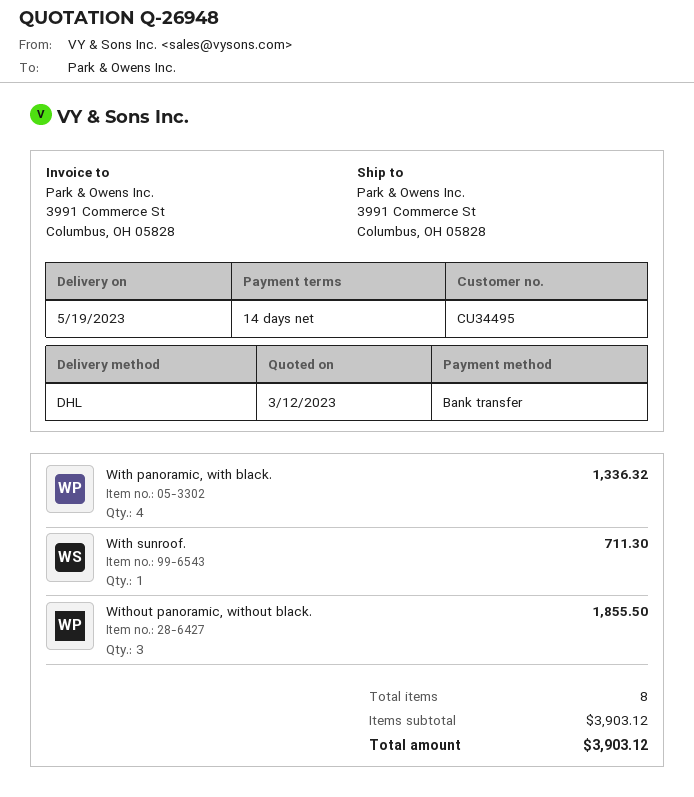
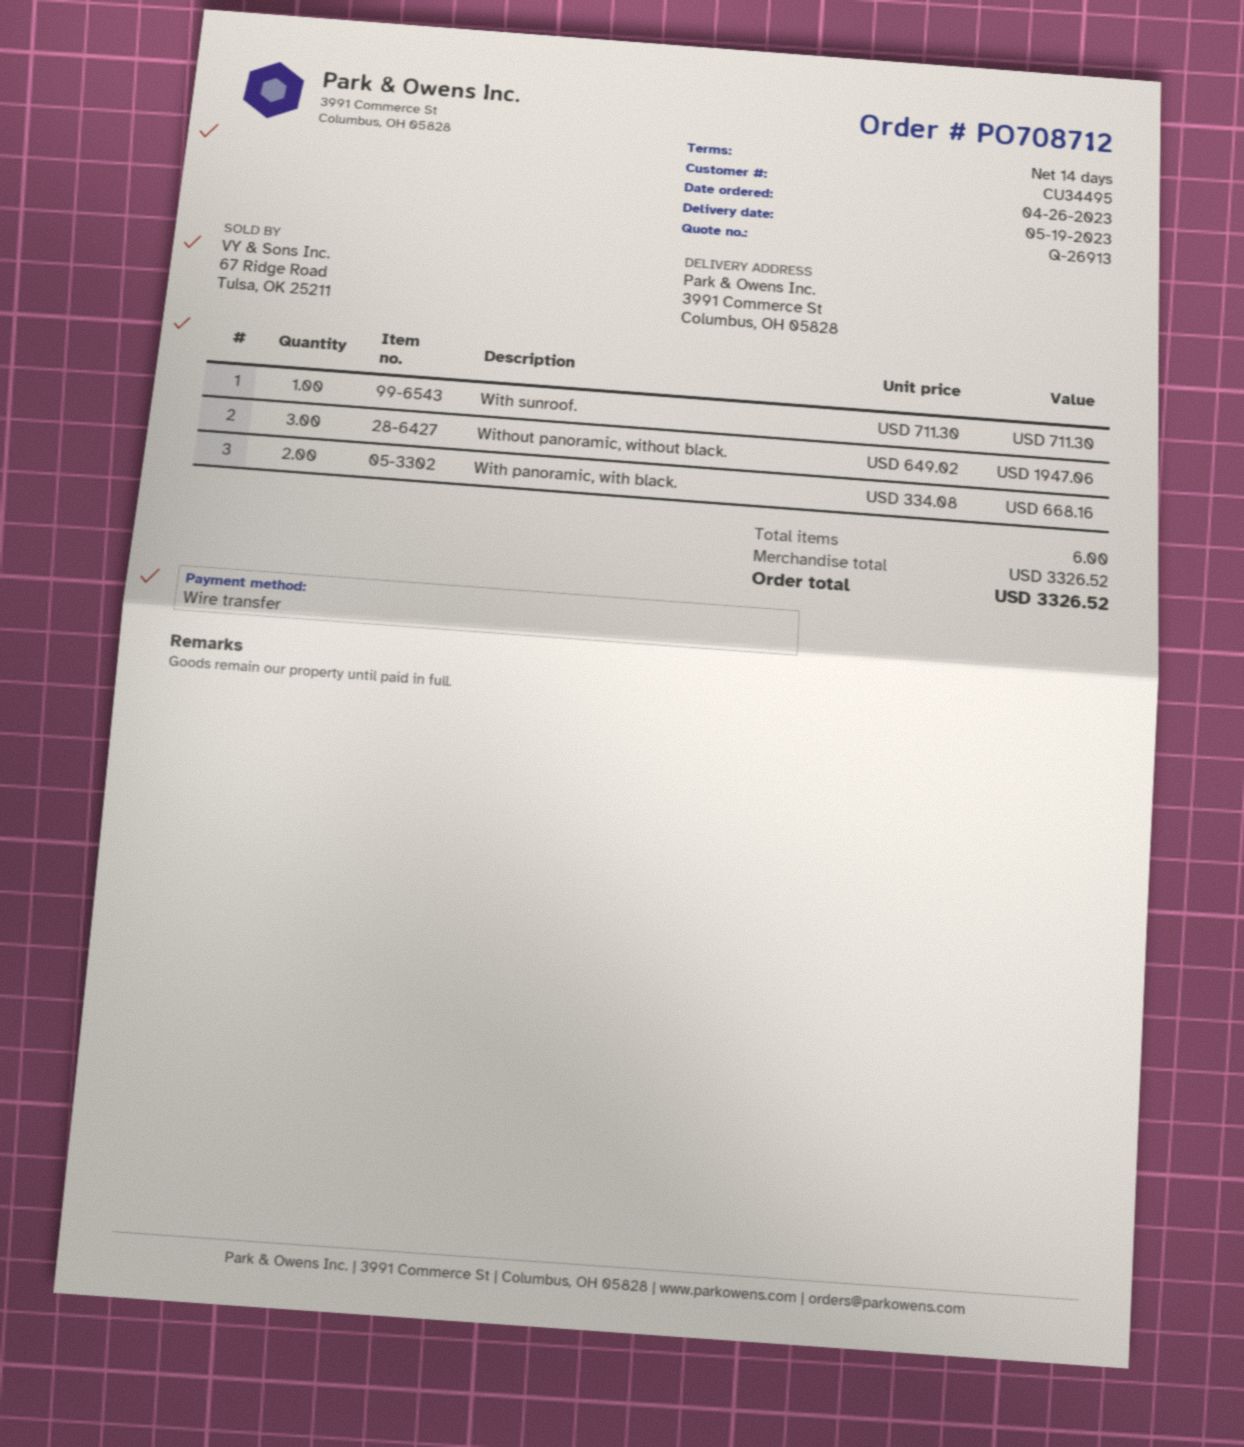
quote number: Q-26948 -> Q-26913
With panoramic, with black.: 4 for 1336.32 -> 2 for 668.16
Without panoramic, without black.: 3 for 1855.50 -> 3 for 1947.06
total quantity: 8 -> 6
subtotal: 3903.12 -> 3326.52
total: 3903.12 -> 3326.52

